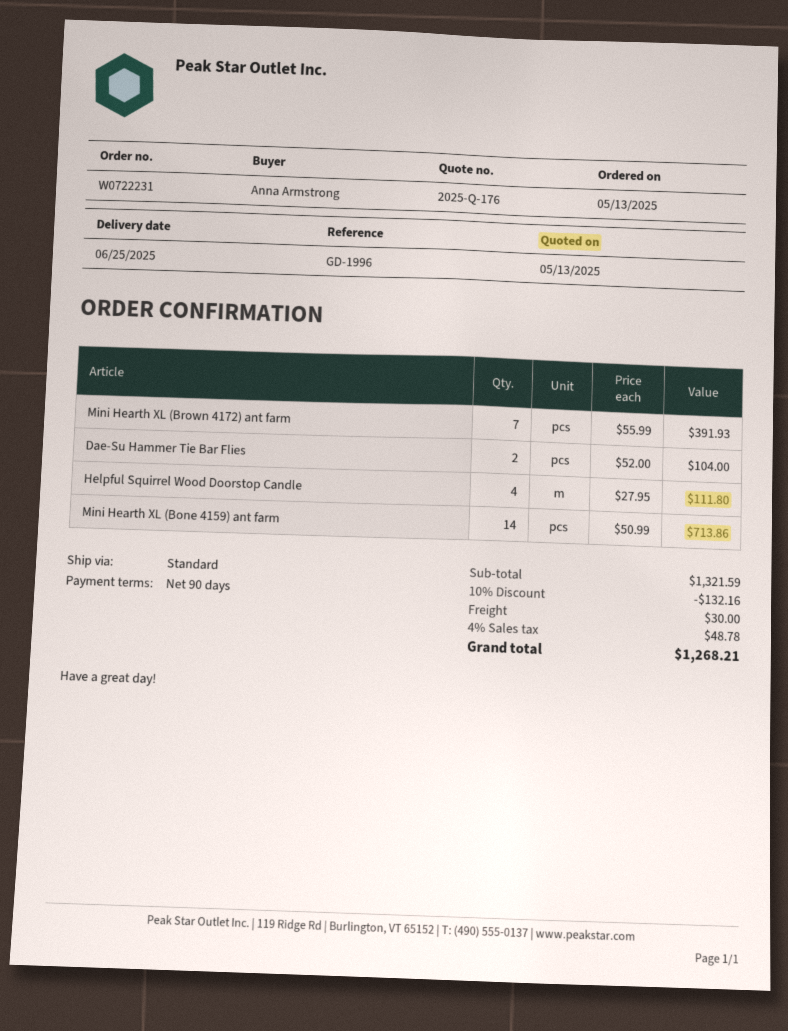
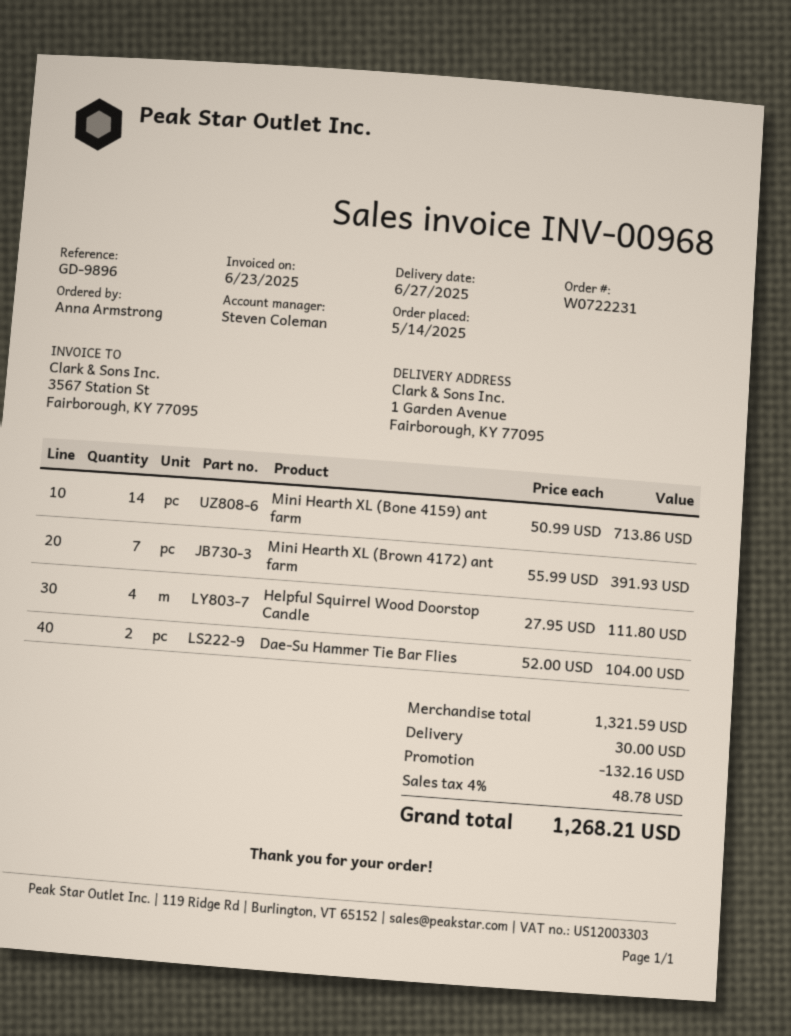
order date: 2025-05-13 -> 2025-05-14
delivery date: 2025-06-25 -> 2025-06-27
reference: GD-1996 -> GD-9896

